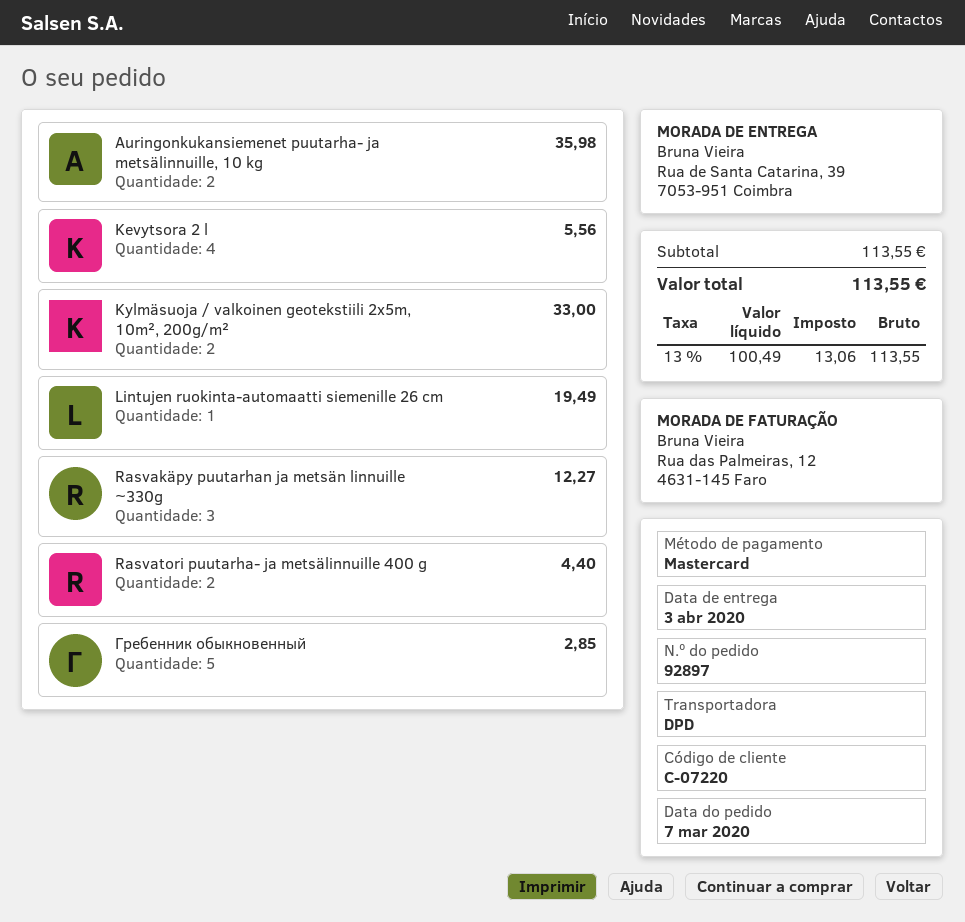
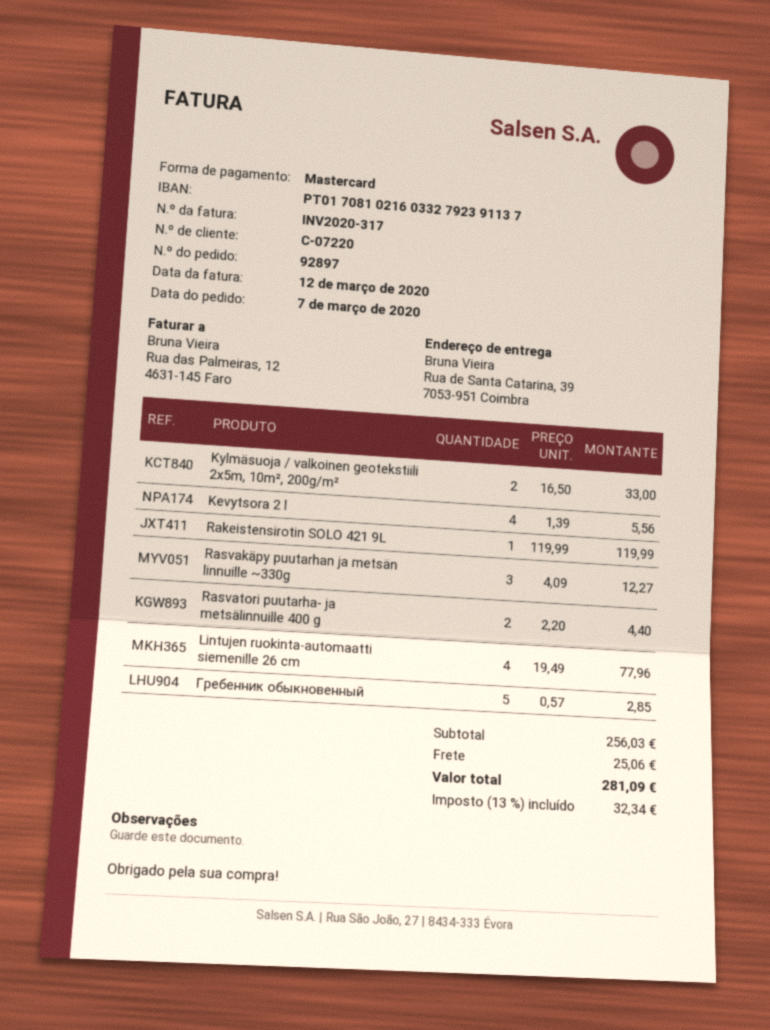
Auringonkukansiemenet puutarha- ja metsälinnuille, 10 kg: 2 for 35.98 -> none
Lintujen ruokinta-automaatti siemenille 26 cm: 1 for 19.49 -> 4 for 77.96
Rakeistensirotin SOLO 421 9L: none -> 1 for 119.99
subtotal: 113.55 -> 256.03
shipping: none -> 25.06
tax: 13% = 13.06 -> 13% = 32.34
total: 113.55 -> 281.09

